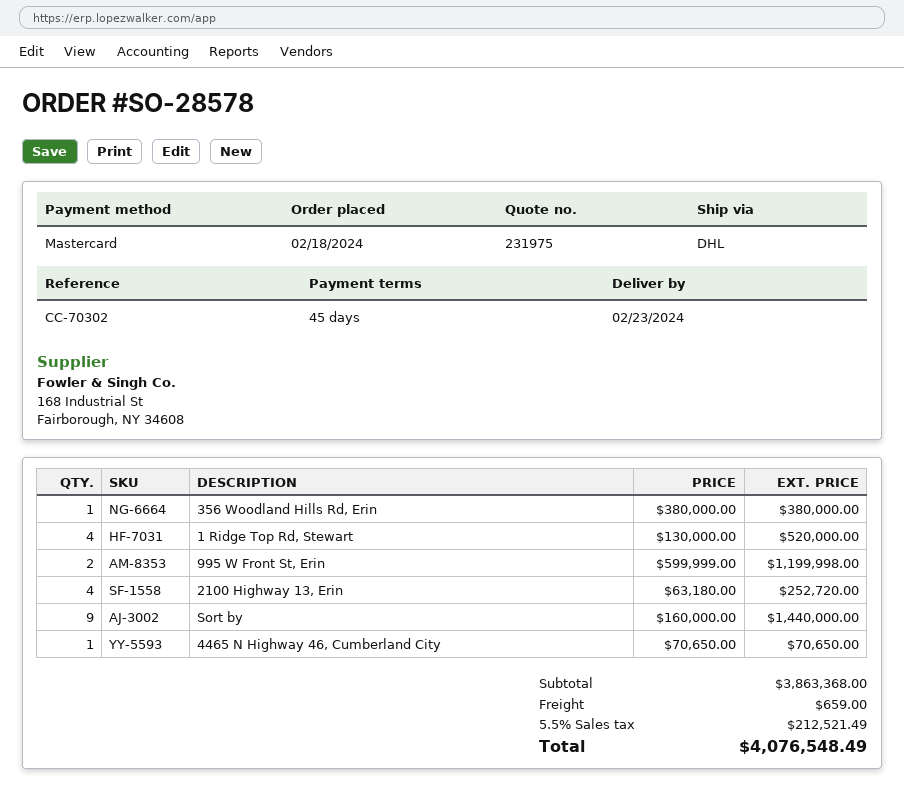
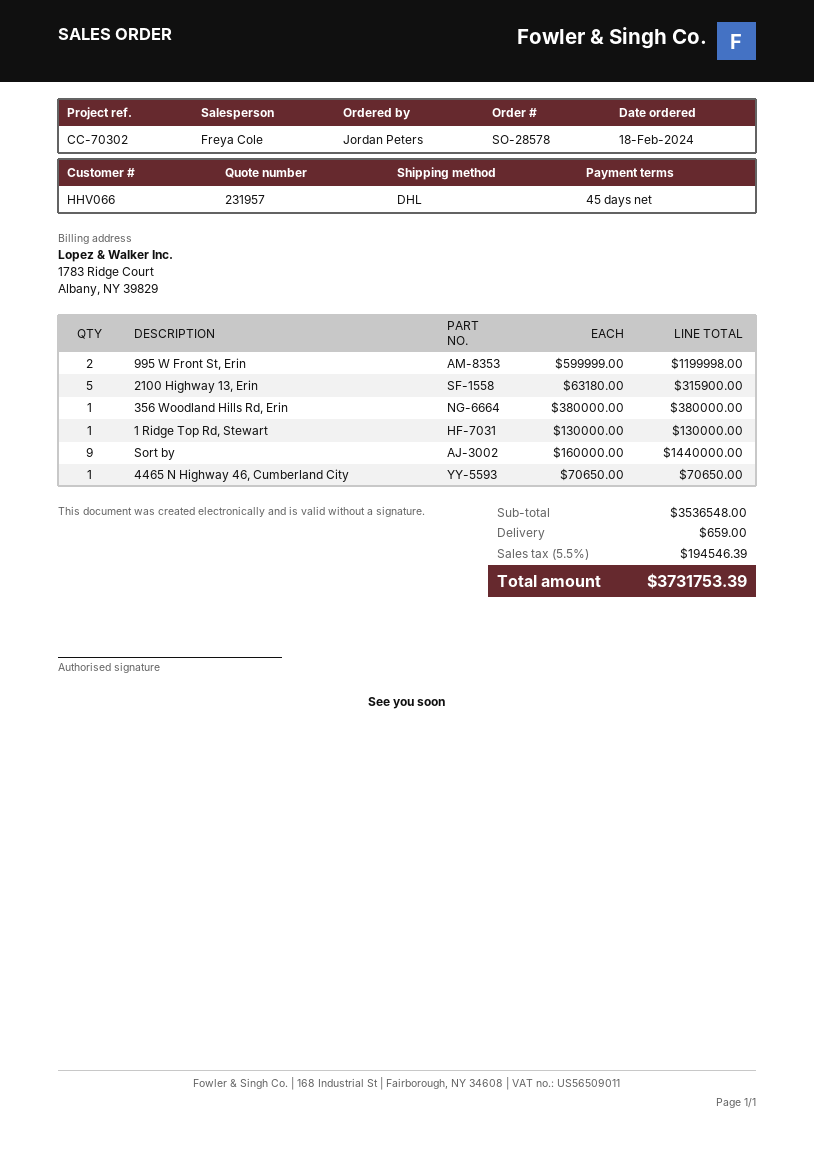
quote number: 231975 -> 231957
1 Ridge Top Rd, Stewart: 4 x 130000.00 = 520000.00 -> 1 x 130000.00 = 130000.00
2100 Highway 13, Erin: 4 x 63180.00 = 252720.00 -> 5 x 63180.00 = 315900.00
subtotal: 3863368.00 -> 3536548.00
tax: 5.5% = 212521.49 -> 5.5% = 194546.39
total: 4076548.49 -> 3731753.39

